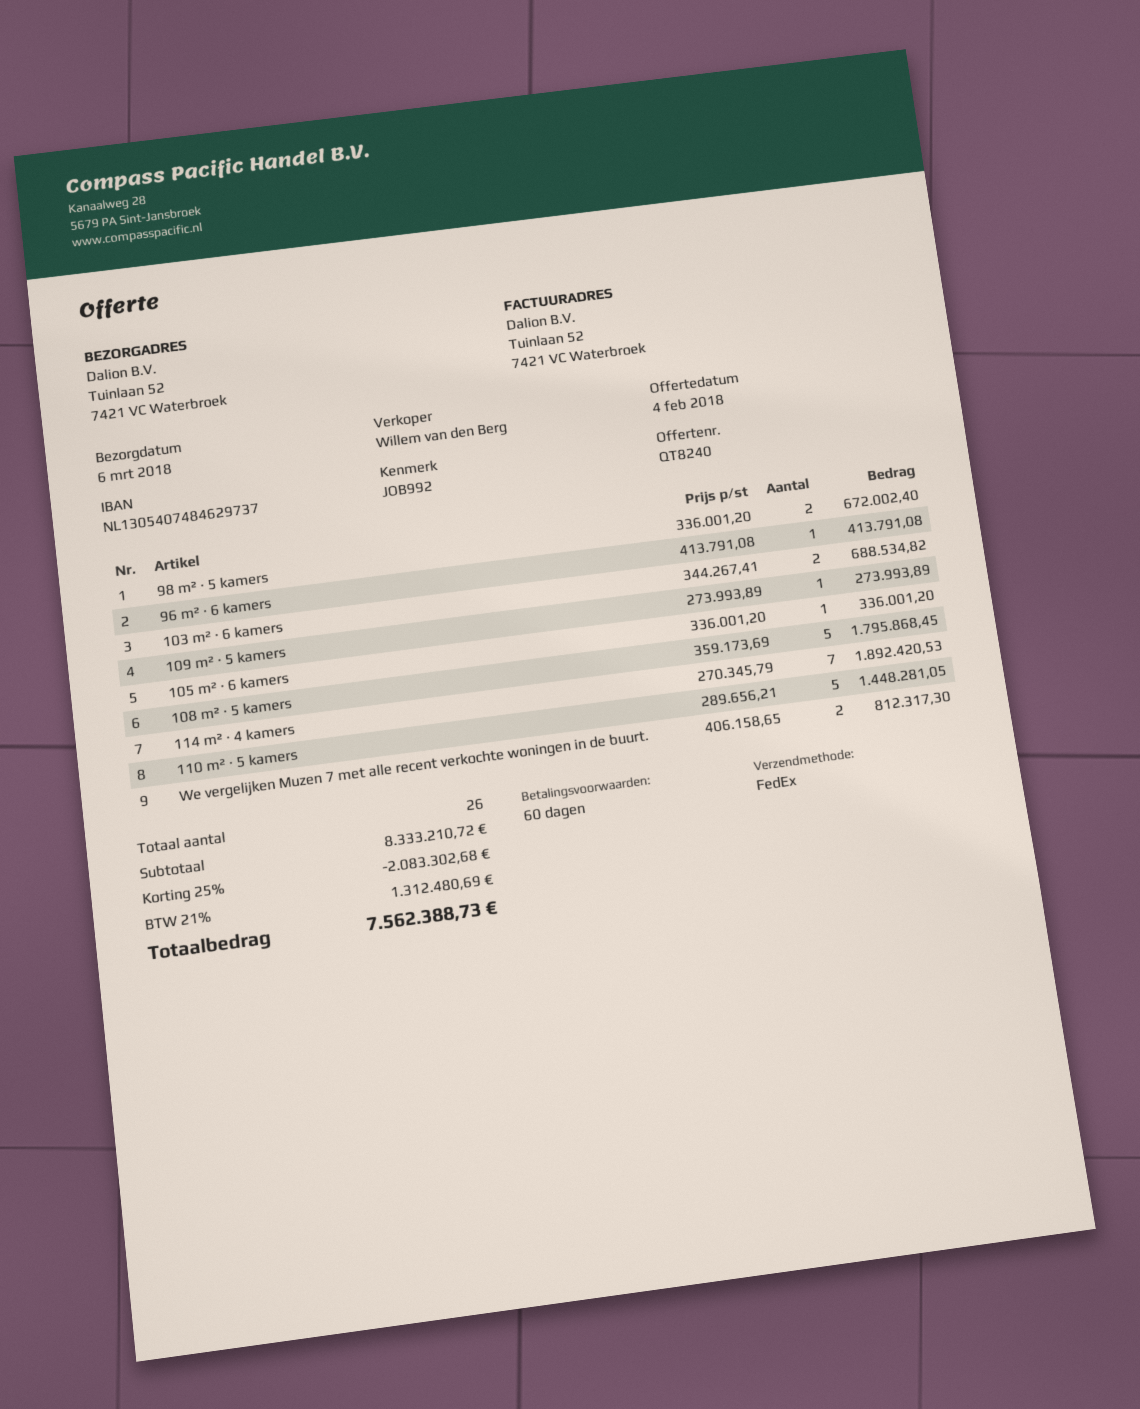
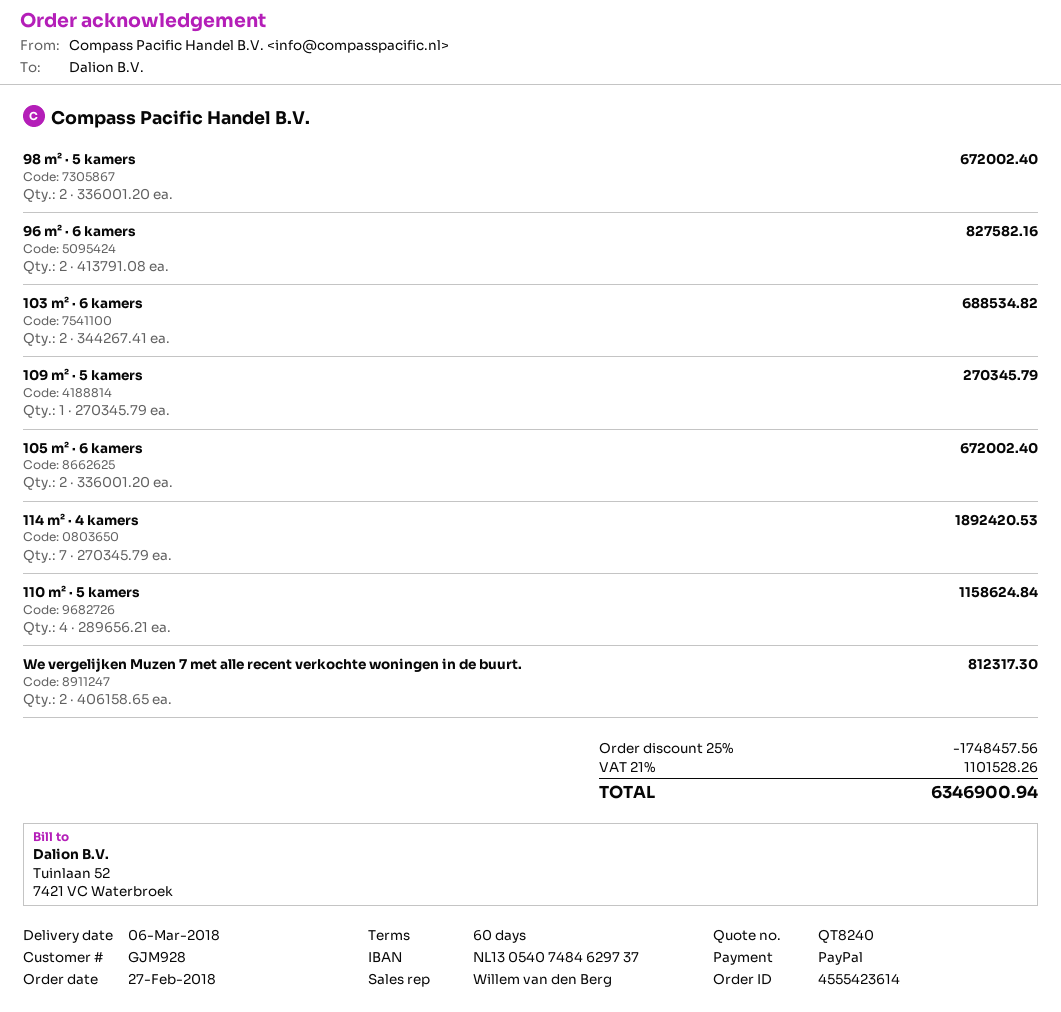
96 m² · 6 kamers: 1 x 413791.08 = 413791.08 -> 2 x 413791.08 = 827582.16
109 m² · 5 kamers: 1 x 273993.89 = 273993.89 -> 1 x 270345.79 = 270345.79
105 m² · 6 kamers: 1 x 336001.20 = 336001.20 -> 2 x 336001.20 = 672002.40
108 m² · 5 kamers: 5 x 359173.69 = 1795868.45 -> none
110 m² · 5 kamers: 5 x 289656.21 = 1448281.05 -> 4 x 289656.21 = 1158624.84
discount: 25% = 2083302.68 -> 25% = 1748457.56
tax: 21% = 1312480.69 -> 21% = 1101528.26
total: 7562388.73 -> 6346900.94

